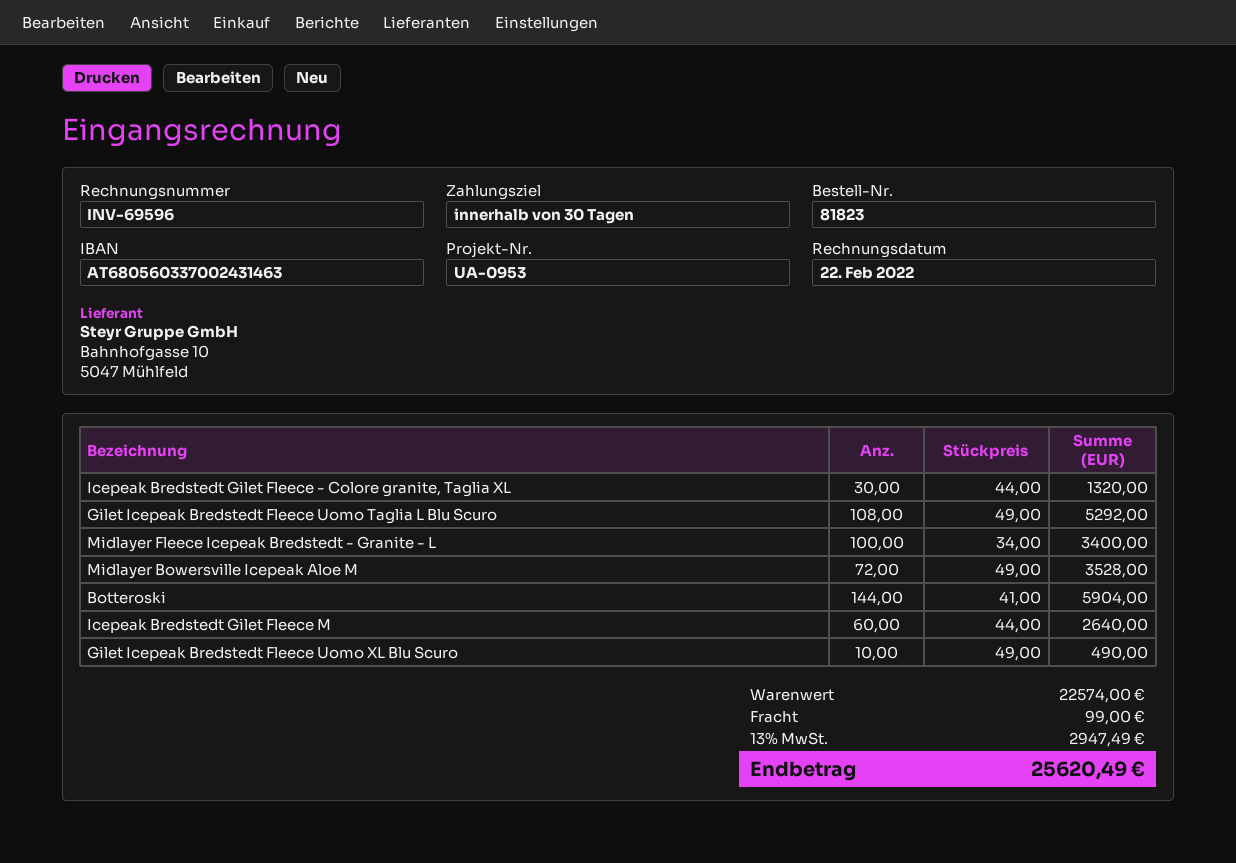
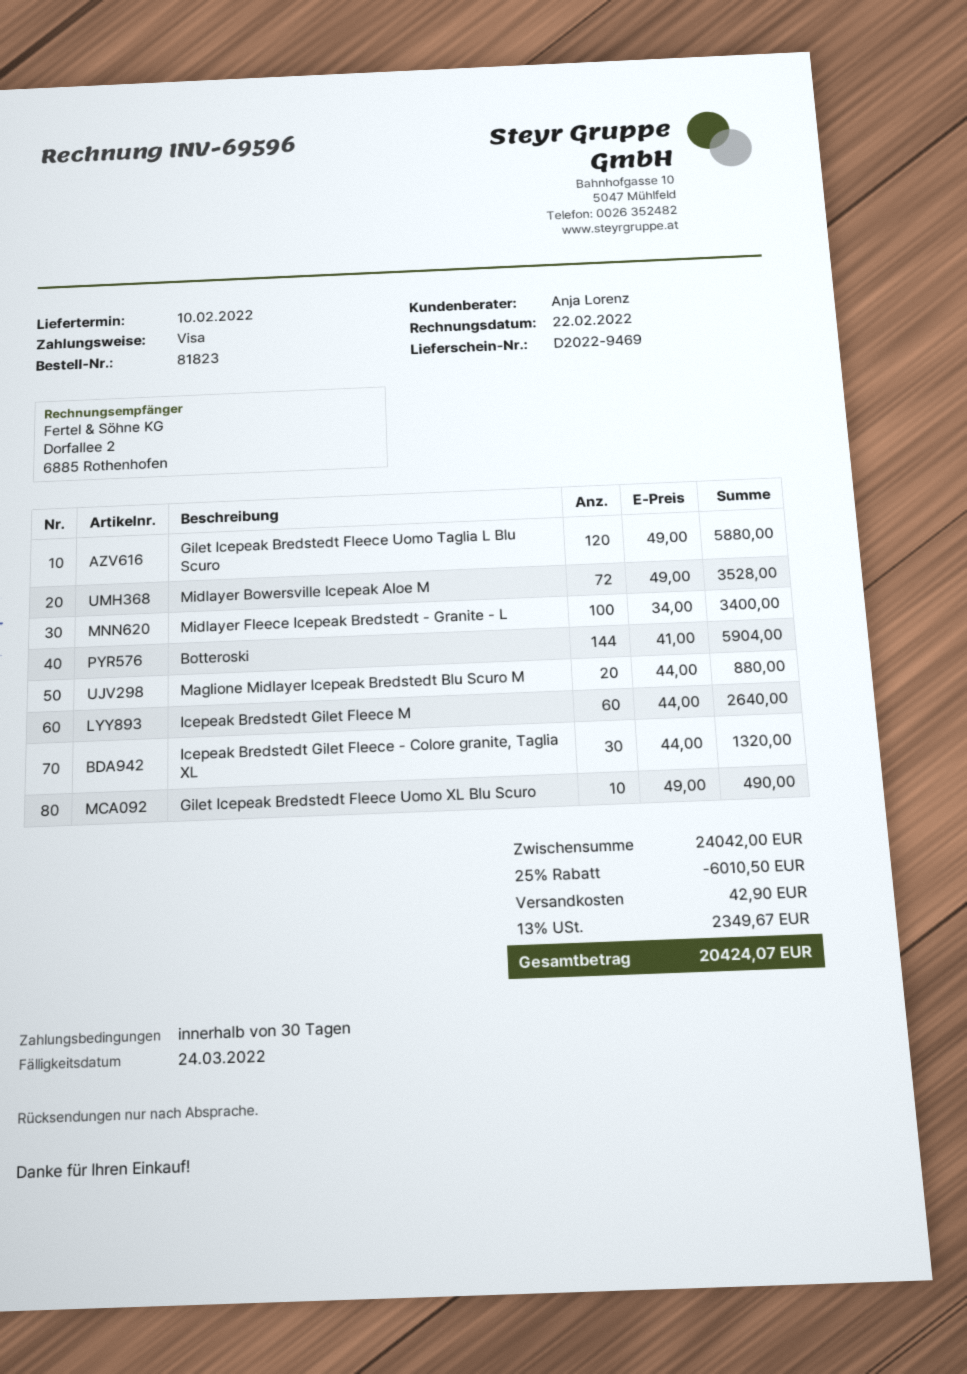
Gilet Icepeak Bredstedt Fleece Uomo Taglia L Blu Scuro: 108 x 49.00 = 5292.00 -> 120 x 49.00 = 5880.00
Maglione Midlayer Icepeak Bredstedt Blu Scuro M: none -> 20 x 44.00 = 880.00
subtotal: 22574.00 -> 24042.00
discount: none -> 25% = 6010.50
shipping: 99.00 -> 42.90
tax: 13% = 2947.49 -> 13% = 2349.67
total: 25620.49 -> 20424.07

